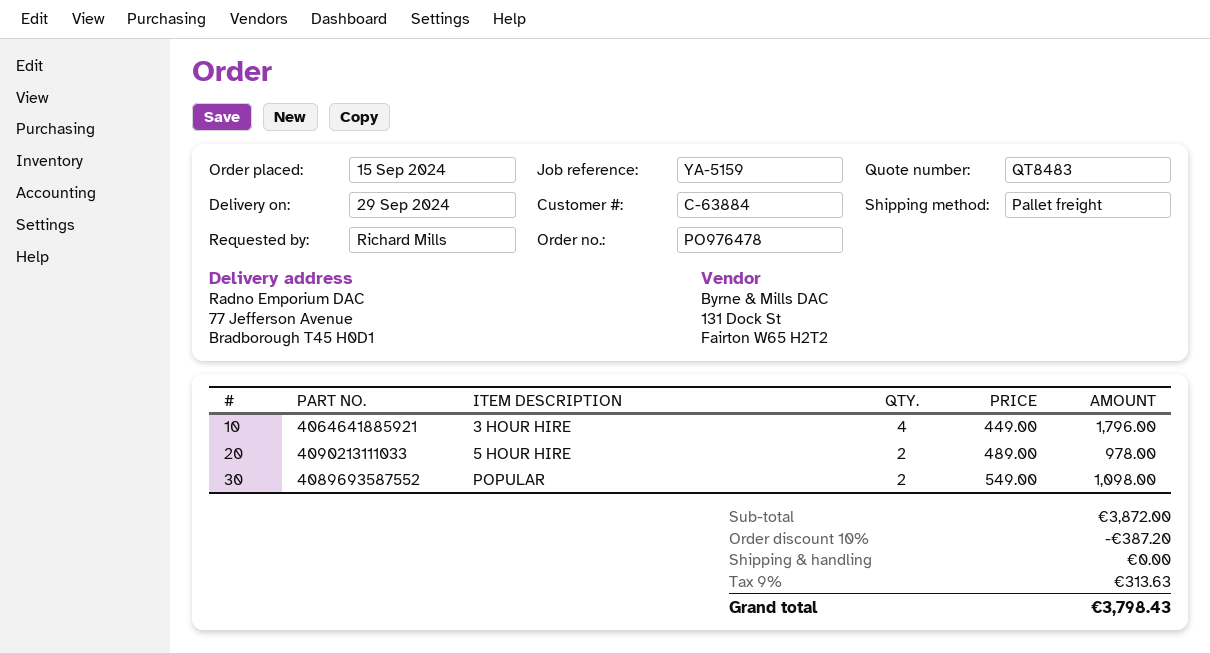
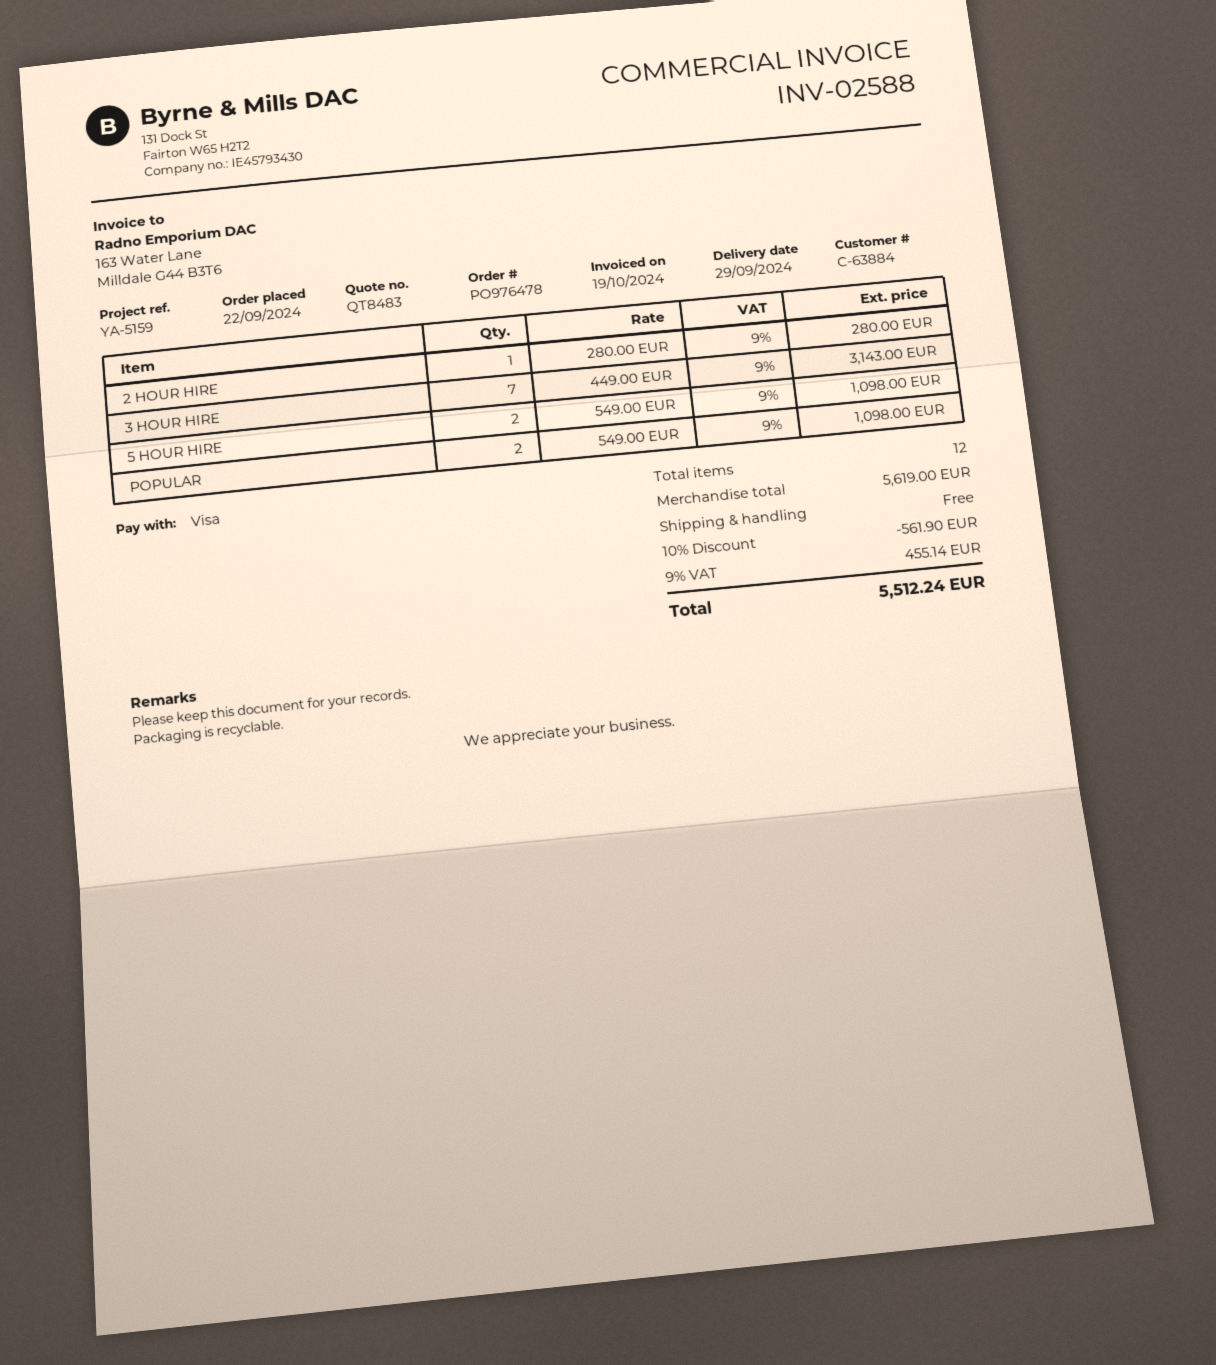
order date: 2024-09-15 -> 2024-09-22
3 HOUR HIRE: 4 x 449.00 = 1796.00 -> 7 x 449.00 = 3143.00
5 HOUR HIRE: 2 x 489.00 = 978.00 -> 2 x 549.00 = 1098.00
2 HOUR HIRE: none -> 1 x 280.00 = 280.00
subtotal: 3872.00 -> 5619.00
discount: 10% = 387.20 -> 10% = 561.90
tax: 9% = 313.63 -> 9% = 455.14
total: 3798.43 -> 5512.24

